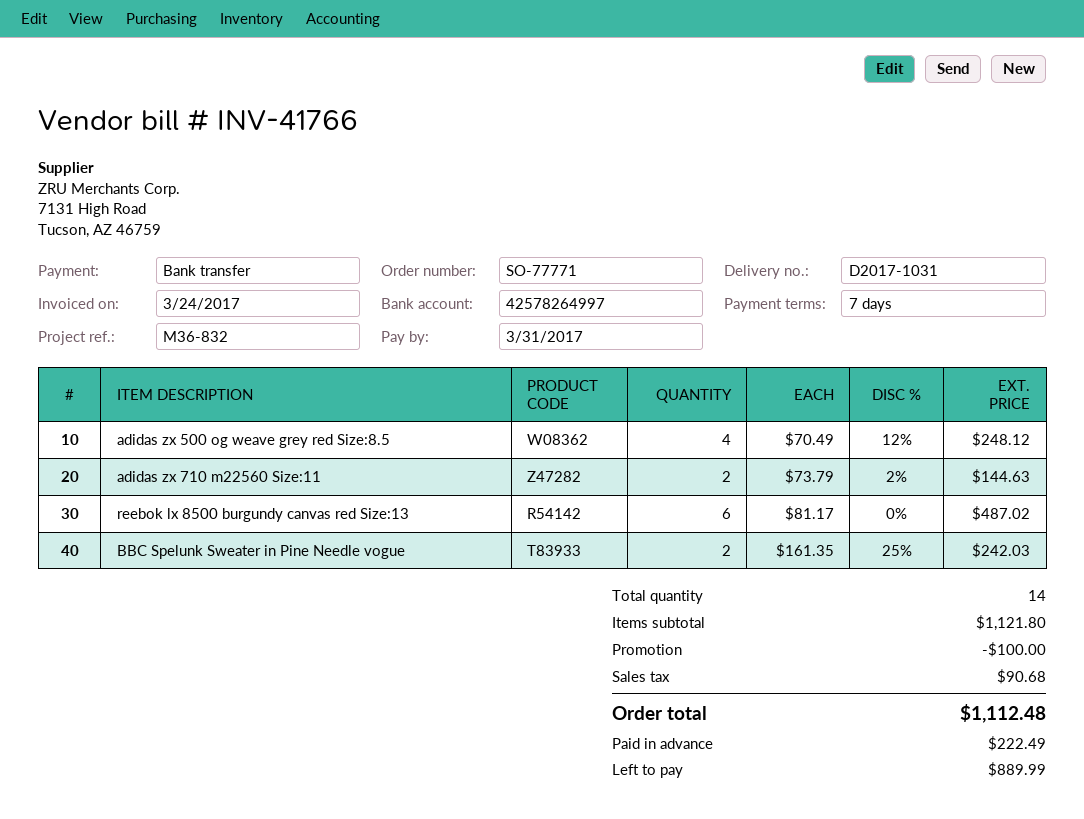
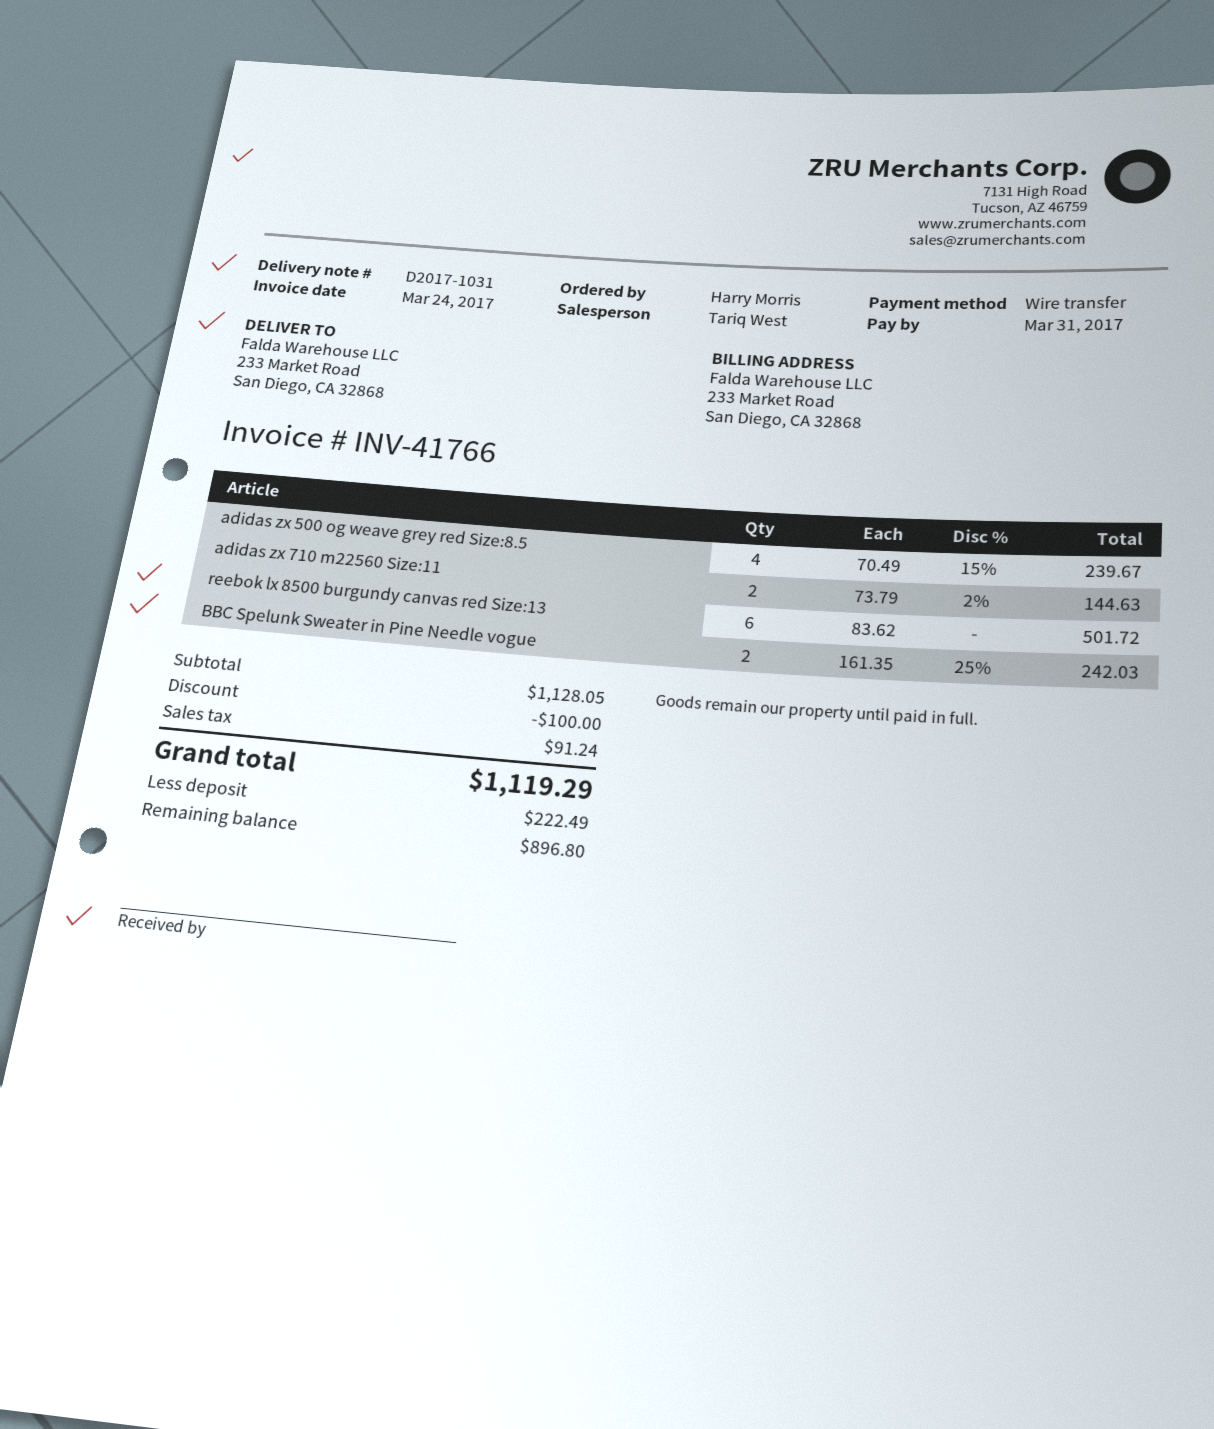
adidas zx 500 og weave grey red Size:8.5: 4 x 70.49 - 12% = 248.12 -> 4 x 70.49 - 15% = 239.67
reebok lx 8500 burgundy canvas red Size:13: 6 x 81.17 = 487.02 -> 6 x 83.62 = 501.72
subtotal: 1121.80 -> 1128.05
tax: 90.68 -> 91.24
total: 1112.48 -> 1119.29
balance: 889.99 -> 896.80

